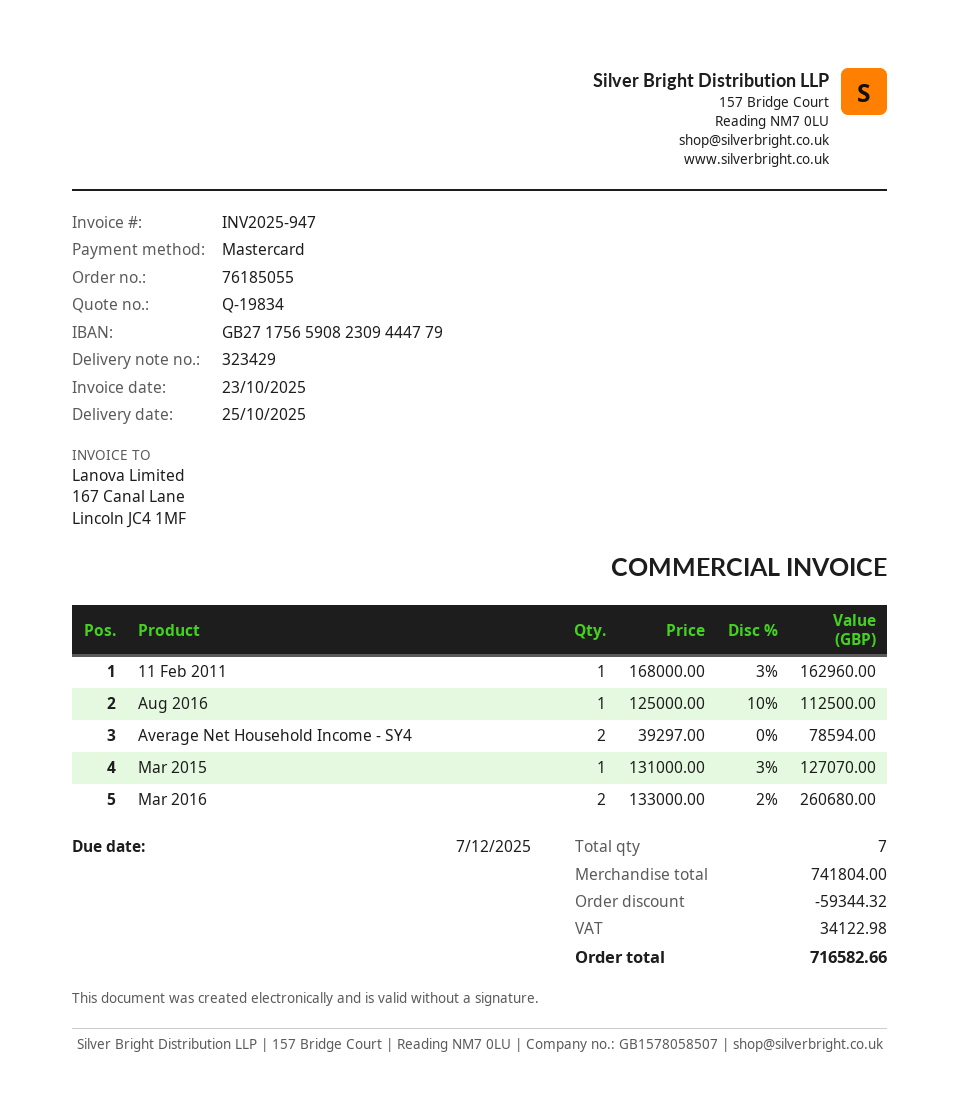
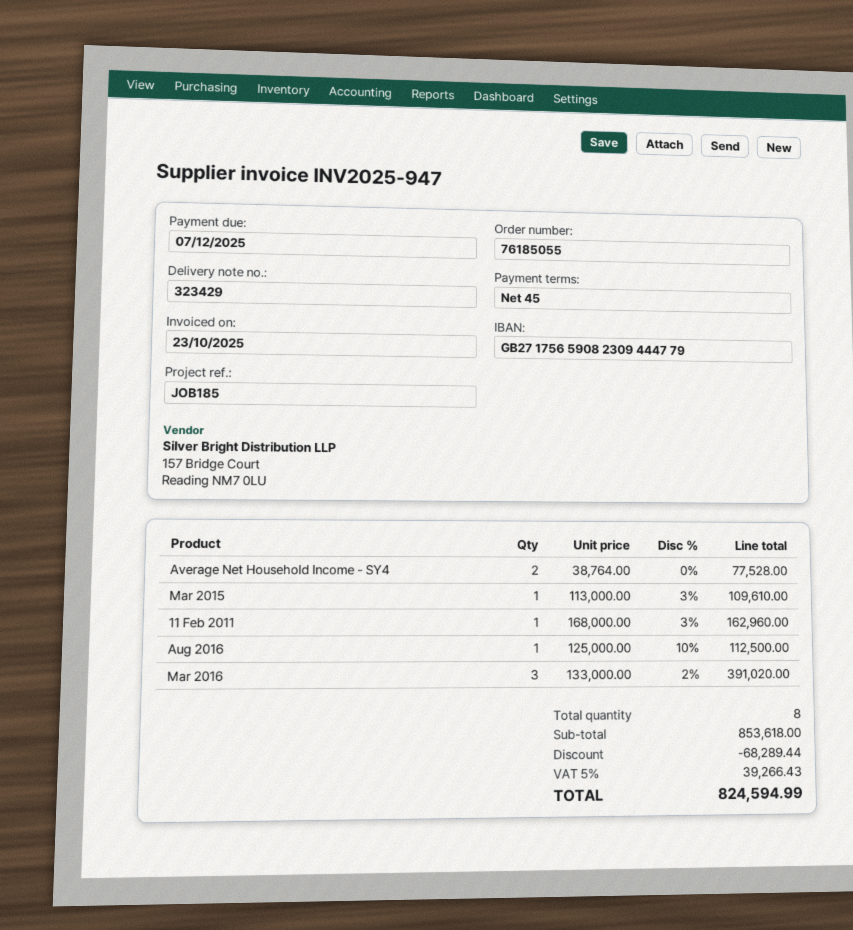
Average Net Household Income - SY4: 2 x 39297.00 = 78594.00 -> 2 x 38764.00 = 77528.00
Mar 2015: 1 x 131000.00 - 3% = 127070.00 -> 1 x 113000.00 - 3% = 109610.00
Mar 2016: 2 x 133000.00 - 2% = 260680.00 -> 3 x 133000.00 - 2% = 391020.00
total quantity: 7 -> 8
subtotal: 741804.00 -> 853618.00
discount: 59344.32 -> 68289.44
tax: 34122.98 -> 39266.43
total: 716582.66 -> 824594.99

